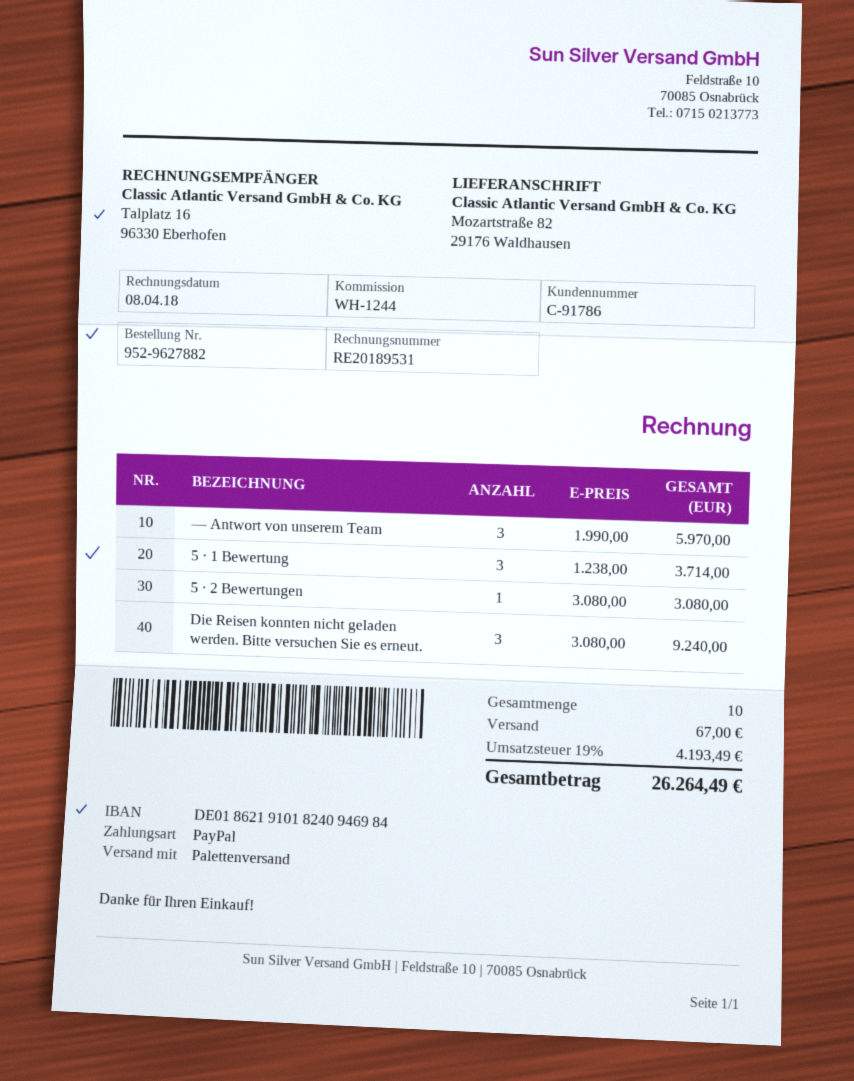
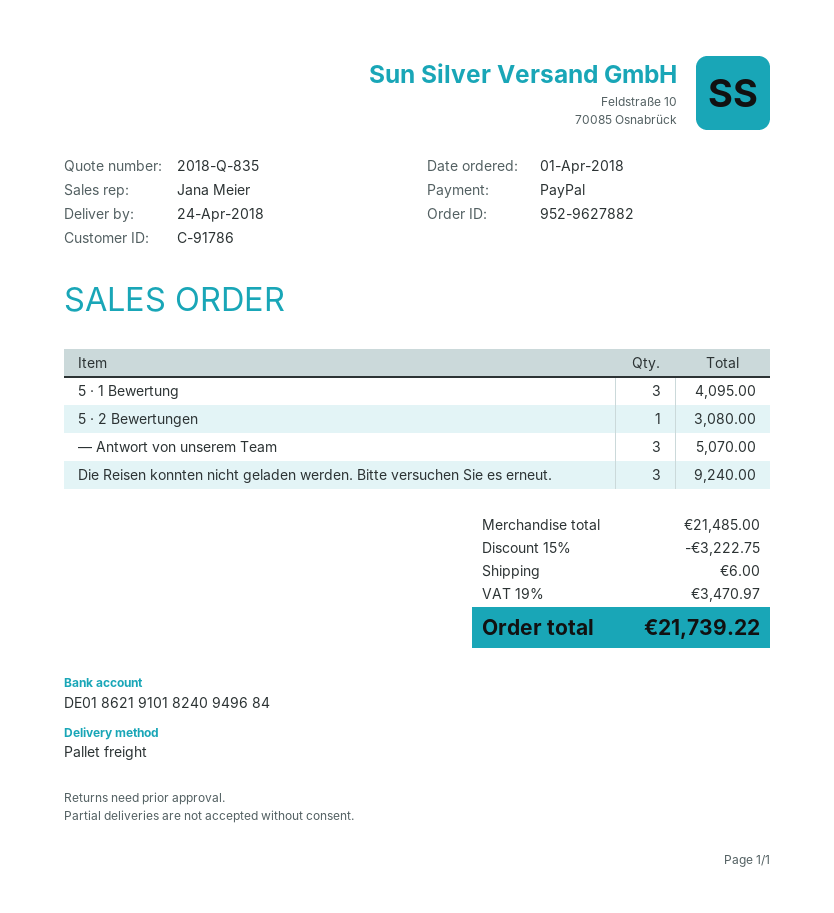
bank account: DE01862191018240946984 -> DE01862191018240949684
— Antwort von unserem Team: 3 for 5970.00 -> 3 for 5070.00
5 · 1 Bewertung: 3 for 3714.00 -> 3 for 4095.00
discount: none -> 15% = 3222.75
shipping: 67.00 -> 6.00
tax: 19% = 4193.49 -> 19% = 3470.97
total: 26264.49 -> 21739.22

